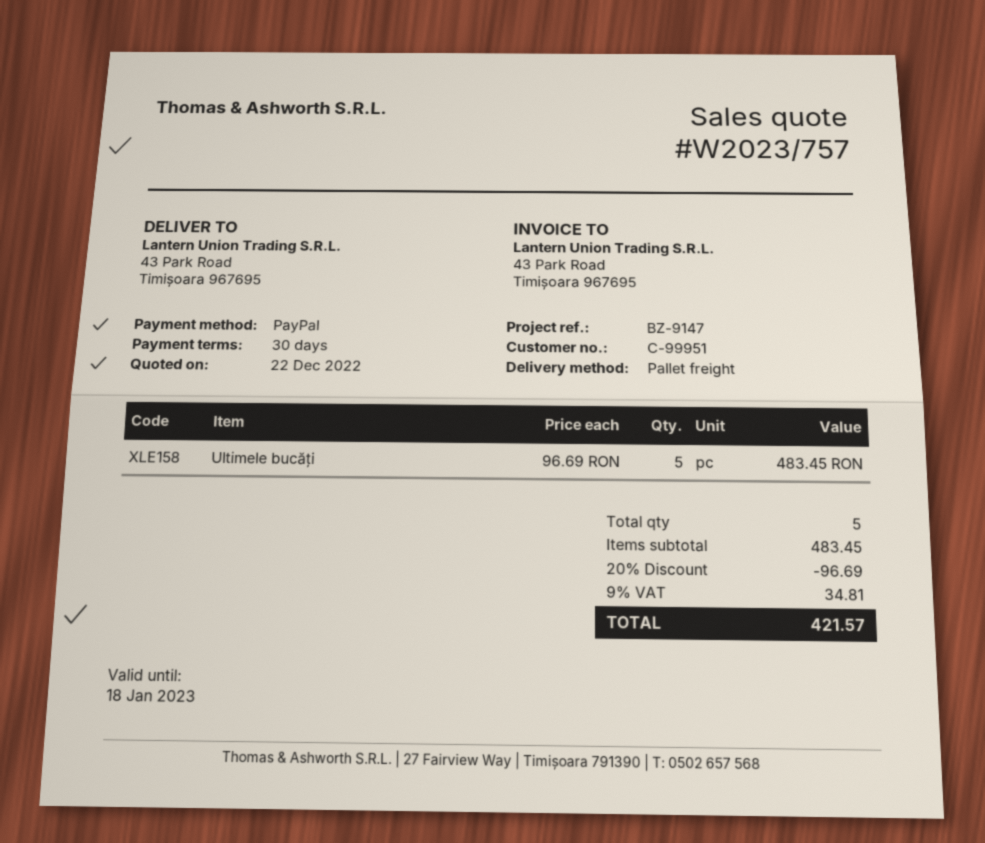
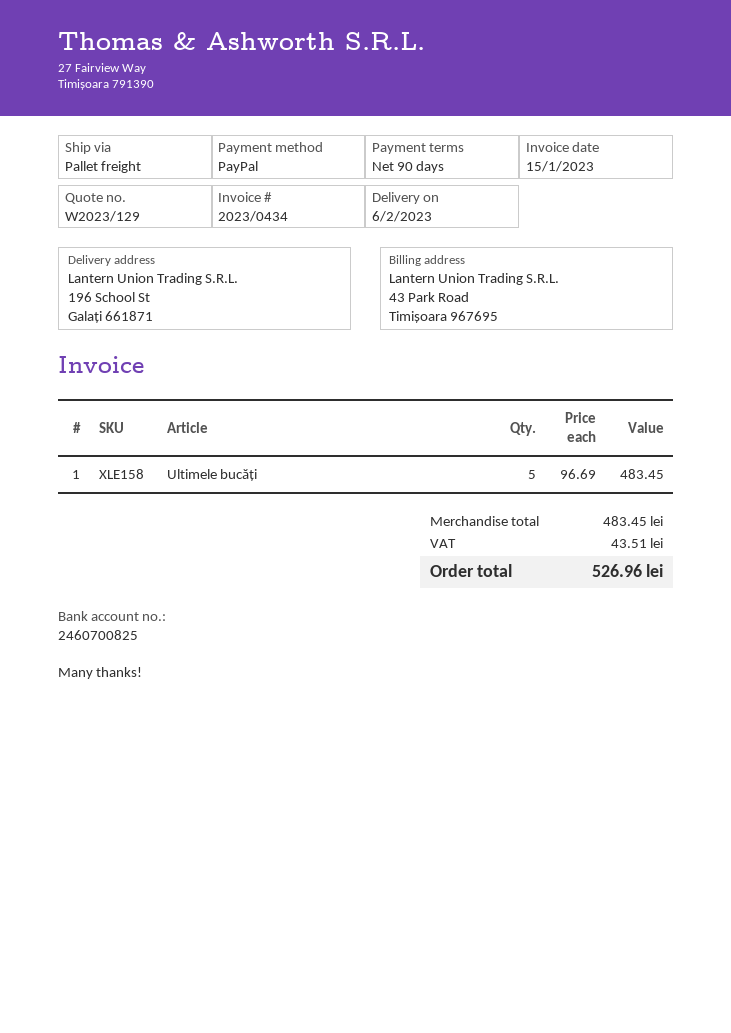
quote number: W2023/757 -> W2023/129
payment terms: 30 days -> 90 days
ship to: 43 Park Road, Timișoara 967695 -> 196 School St, Galați 661871
discount: 20% = 96.69 -> none
tax: 34.81 -> 43.51
total: 421.57 -> 526.96

